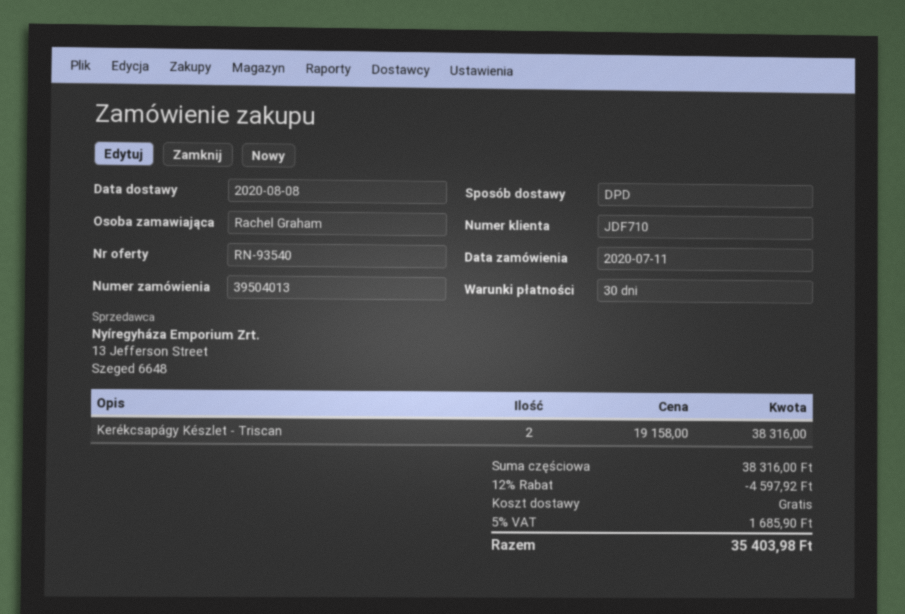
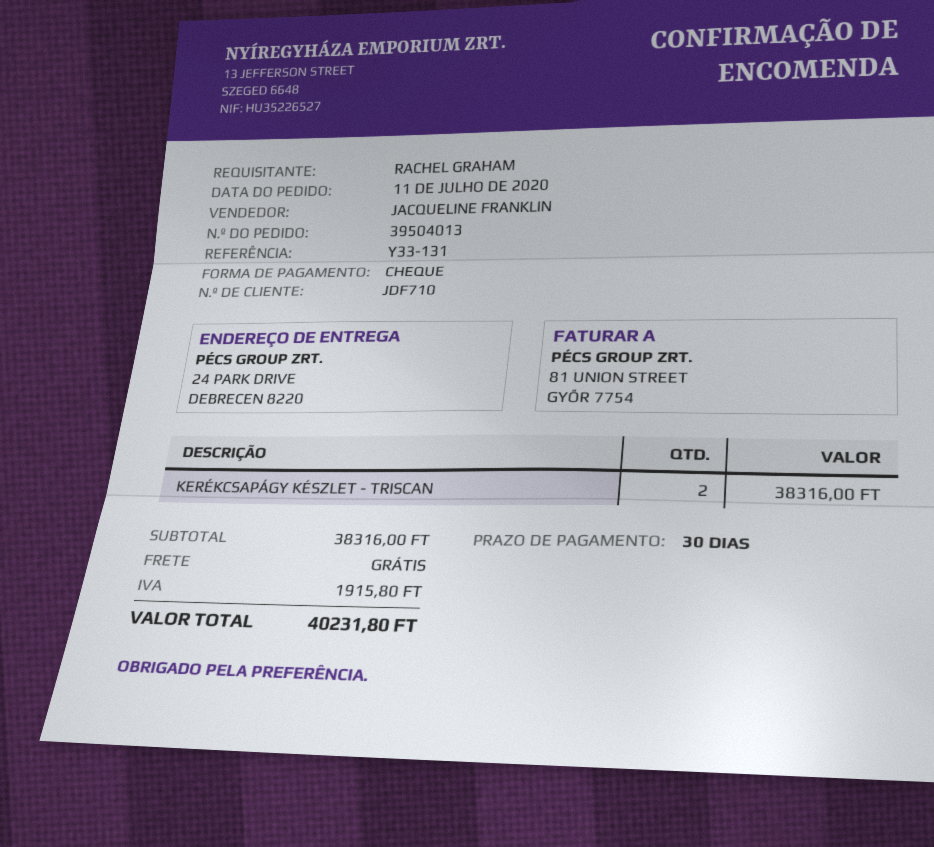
discount: 12% = 4597.92 -> none
tax: 1685.90 -> 1915.80
total: 35403.98 -> 40231.80

